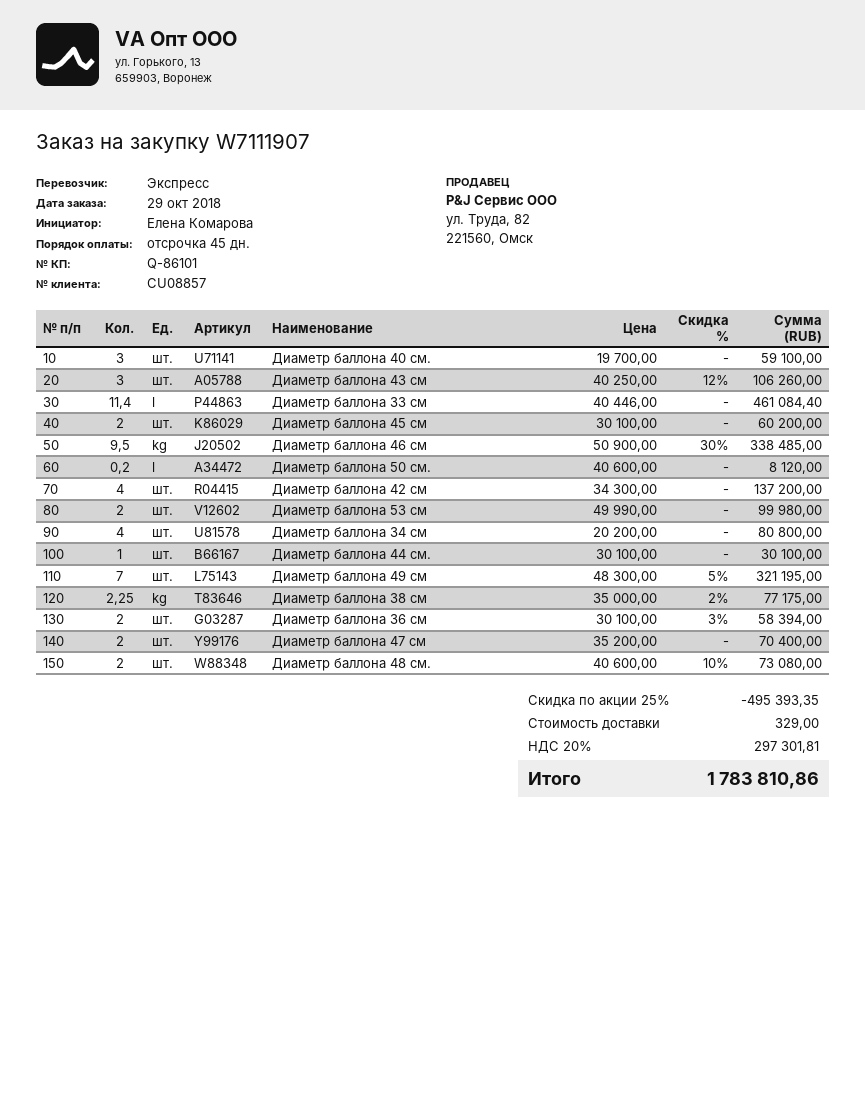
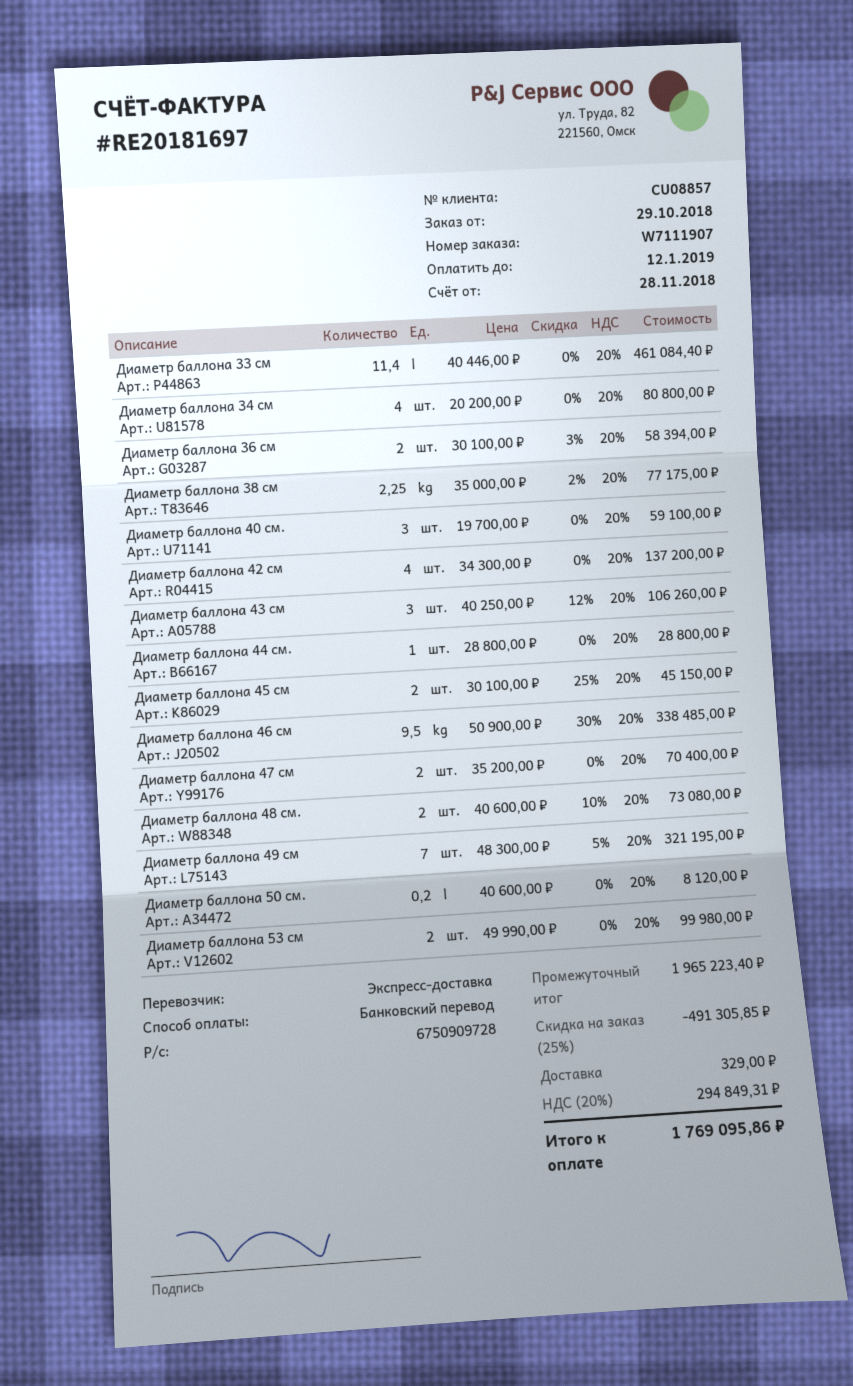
Диаметр баллона 45 см: 2 x 30100.00 = 60200.00 -> 2 x 30100.00 - 25% = 45150.00
Диаметр баллона 44 см.: 1 x 30100.00 = 30100.00 -> 1 x 28800.00 = 28800.00
discount: 25% = 495393.35 -> 25% = 491305.85
tax: 20% = 297301.81 -> 20% = 294849.31
total: 1783810.86 -> 1769095.86

